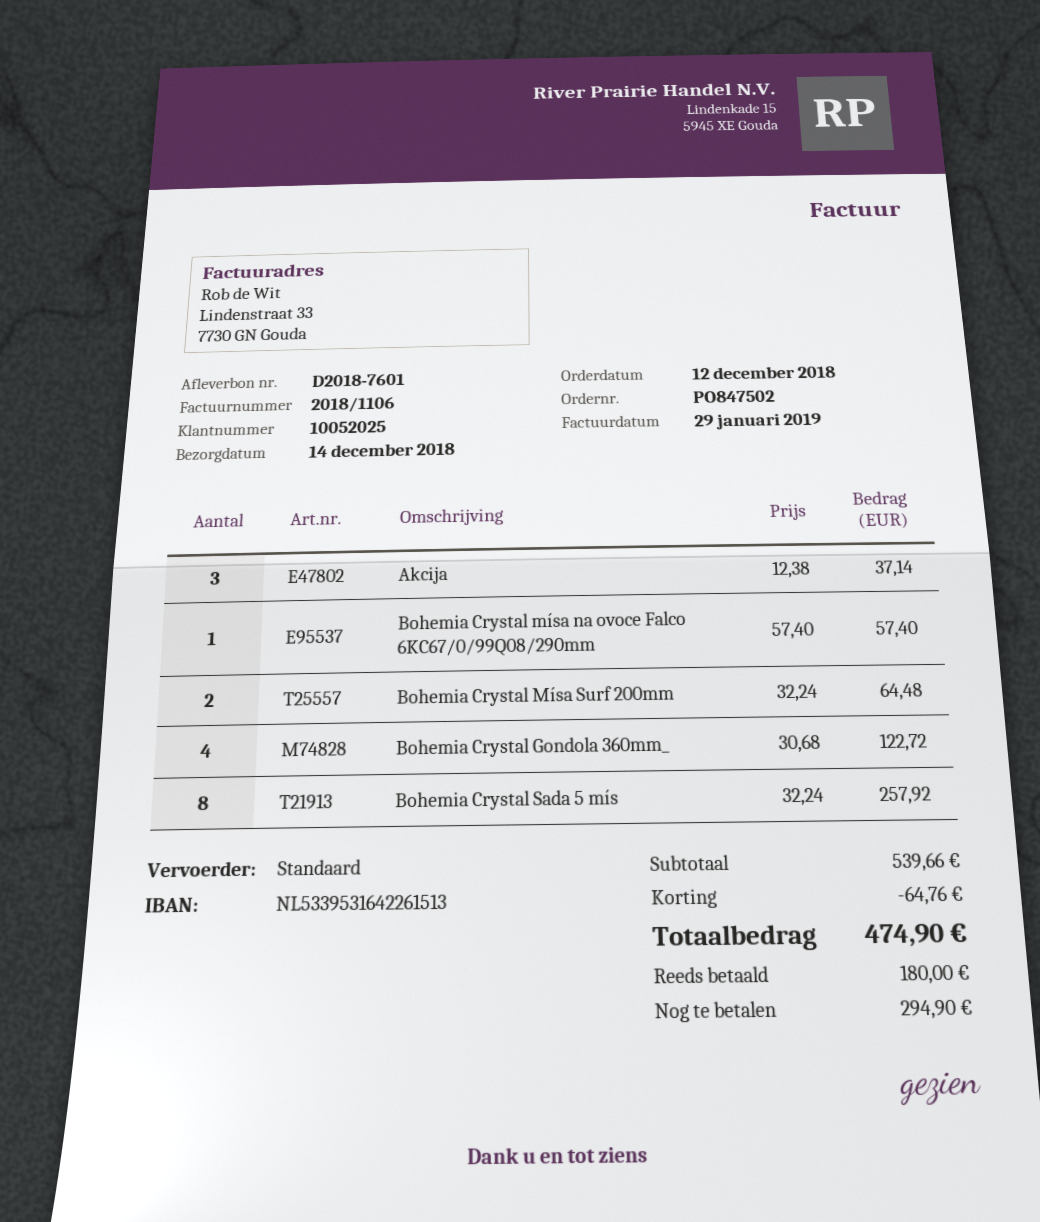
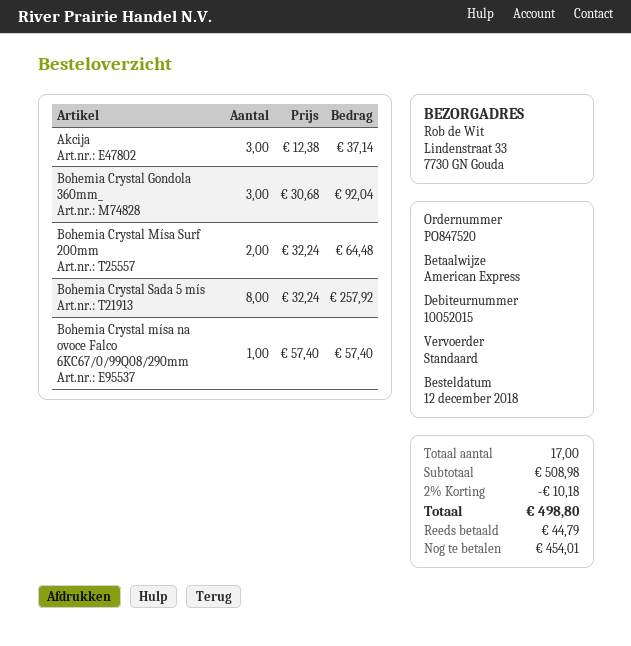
order number: PO847502 -> PO847520
customer number: 10052025 -> 10052015
Bohemia Crystal Gondola 360mm_: 4 x 30.68 = 122.72 -> 3 x 30.68 = 92.04
subtotal: 539.66 -> 508.98
discount: 64.76 -> 10.18
total: 474.90 -> 498.80
deposit: 180.00 -> 44.79
balance: 294.90 -> 454.01

